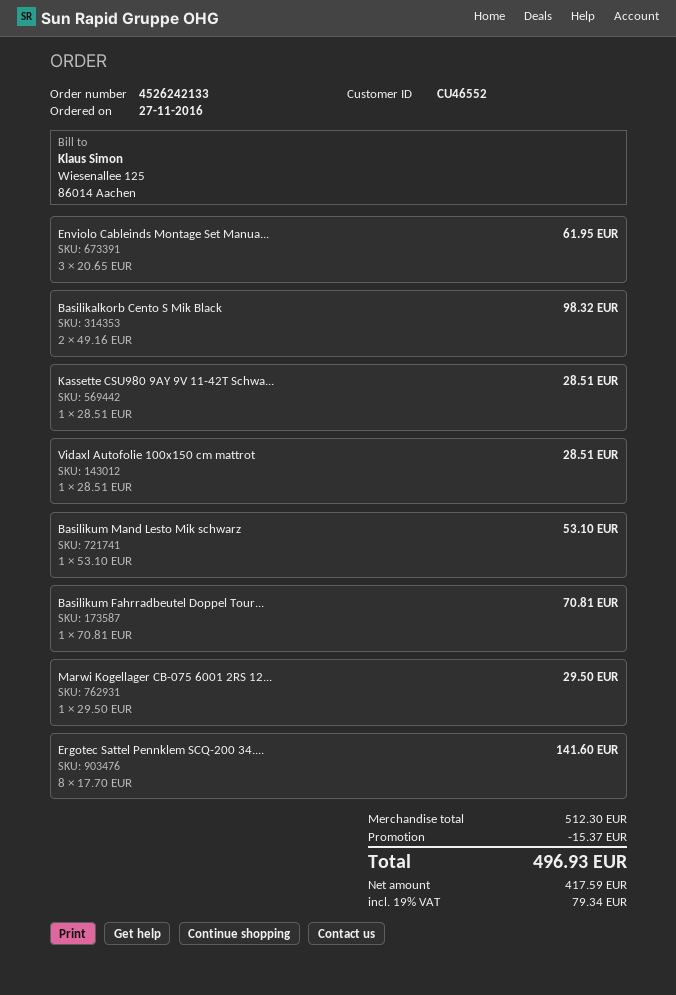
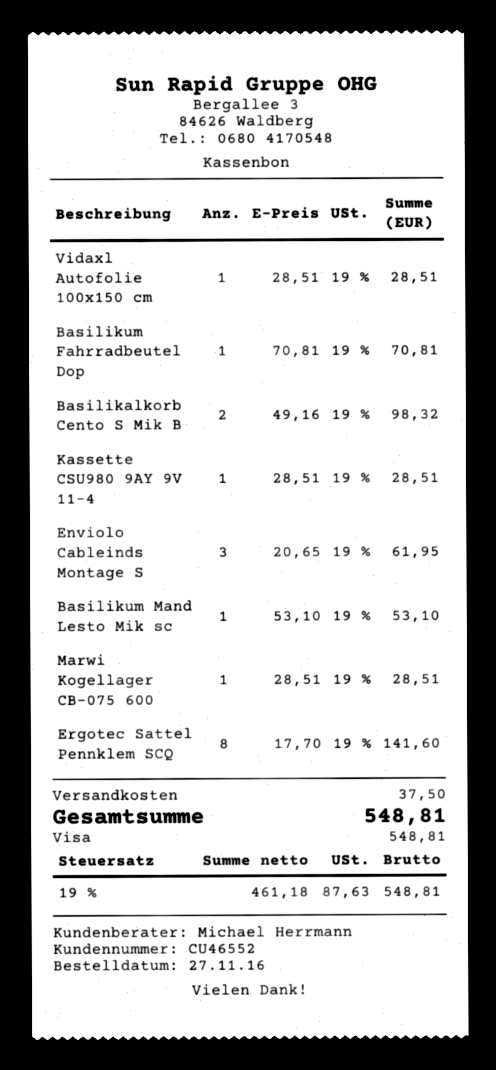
Marwi Kogellager CB-075 6001 2RS 12...: 1 x 29.50 = 29.50 -> 1 x 28.51 = 28.51
discount: 15.37 -> none
shipping: none -> 37.50
net: 417.59 -> 461.18
tax: 19% = 79.34 -> 19% = 87.63
total: 496.93 -> 548.81

